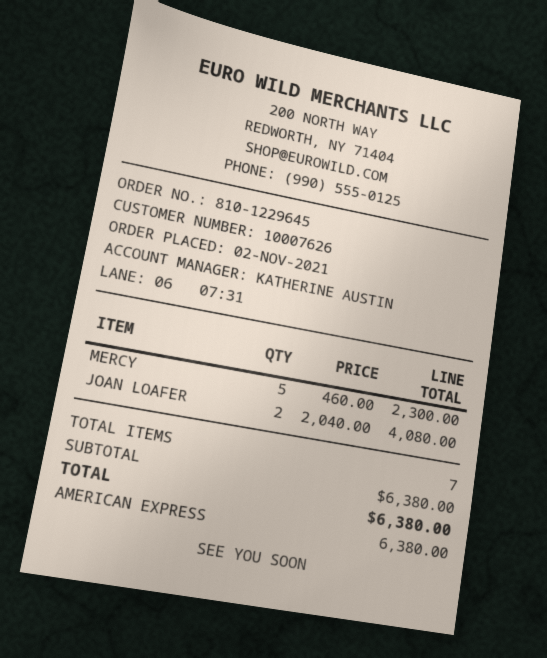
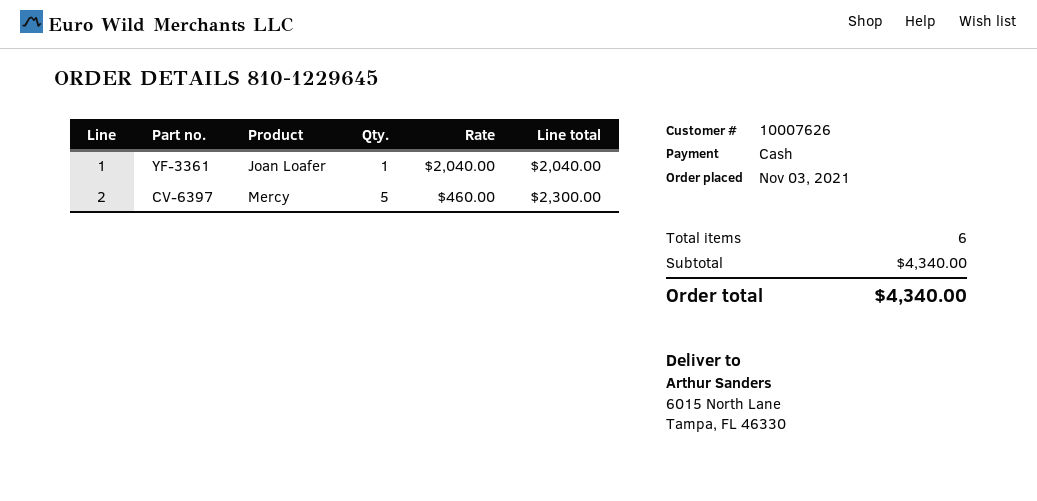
order date: 2021-11-02 -> 2021-11-03
payment method: American Express -> cash
JOAN LOAFER: 2 x 2040.00 = 4080.00 -> 1 x 2040.00 = 2040.00
total quantity: 7 -> 6
subtotal: 6380.00 -> 4340.00
total: 6380.00 -> 4340.00

